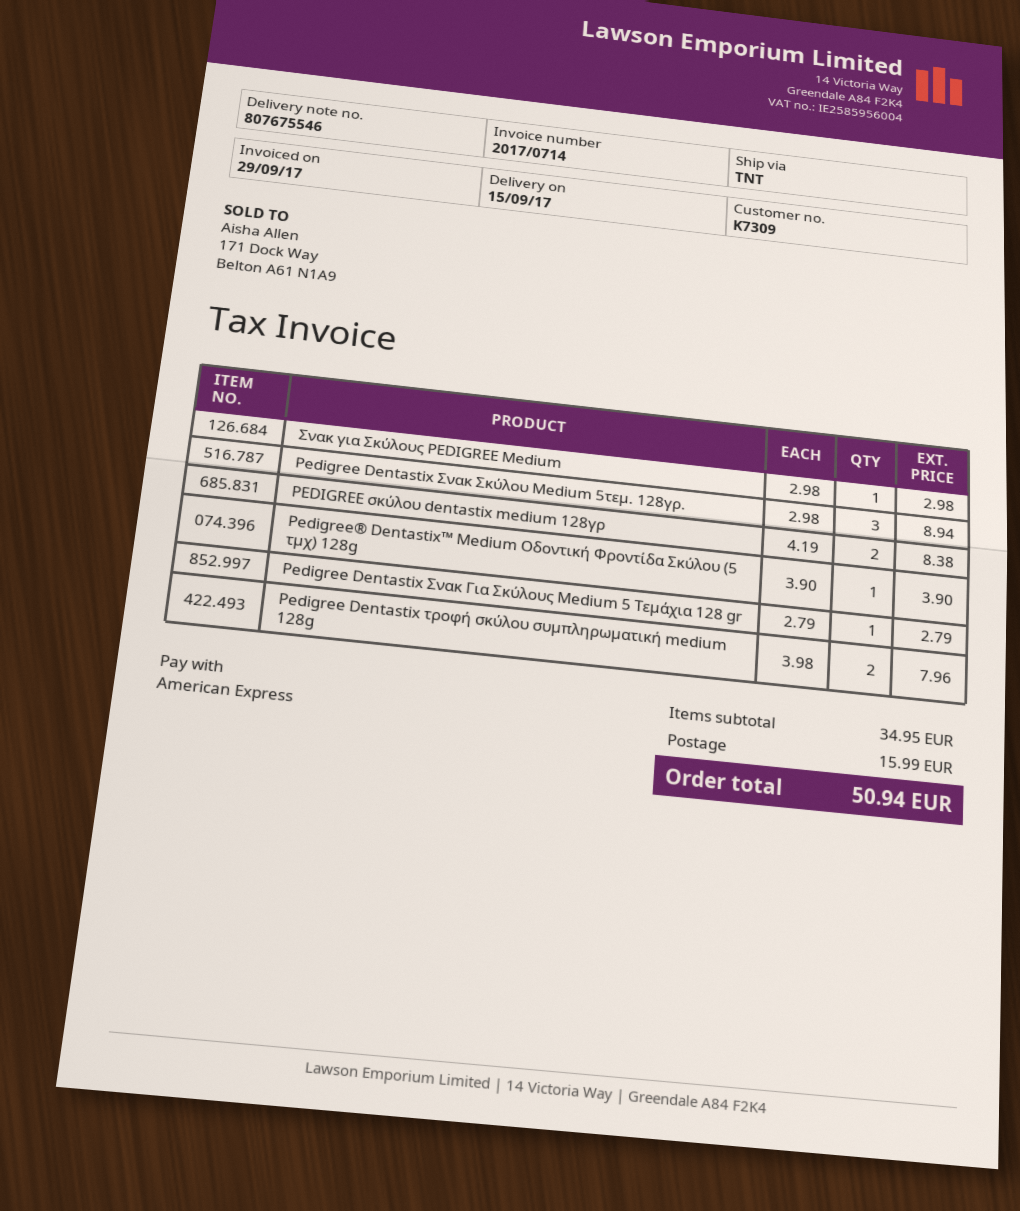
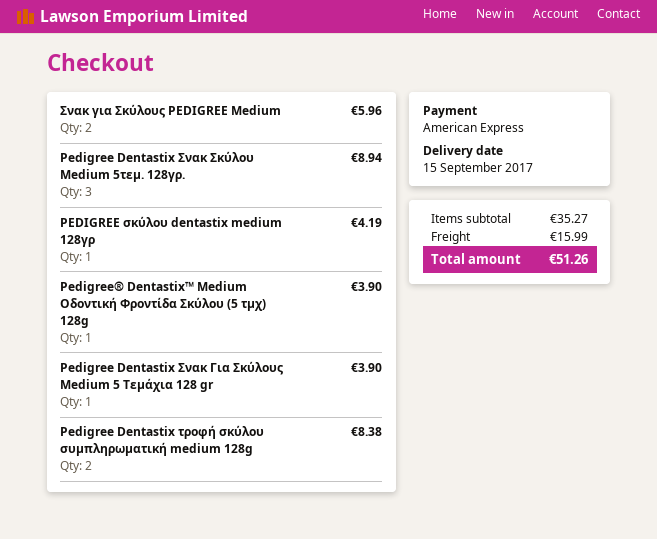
Σνακ για Σκύλους PEDIGREE Medium: 1 for 2.98 -> 2 for 5.96
PEDIGREE σκύλου dentastix medium 128γρ: 2 for 8.38 -> 1 for 4.19
Pedigree Dentastix Σνακ Για Σκύλους Medium 5 Τεμάχια 128 gr: 1 for 2.79 -> 1 for 3.90
Pedigree Dentastix τροφή σκύλου συμπληρωματική medium 128g: 2 for 7.96 -> 2 for 8.38
subtotal: 34.95 -> 35.27
total: 50.94 -> 51.26

